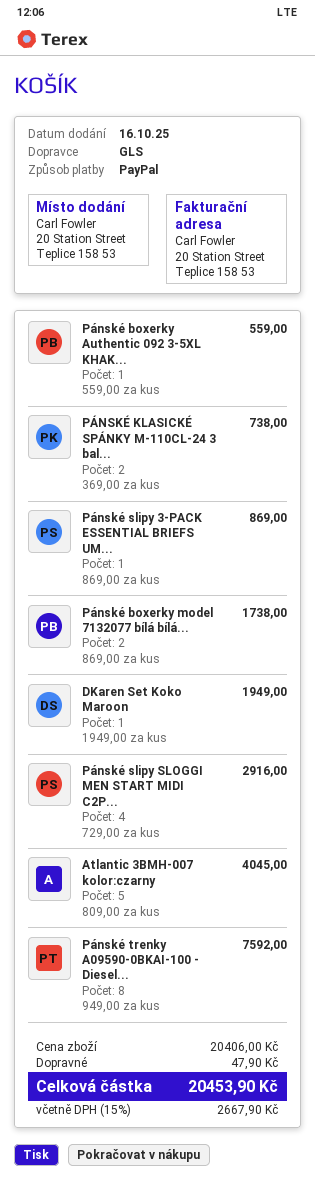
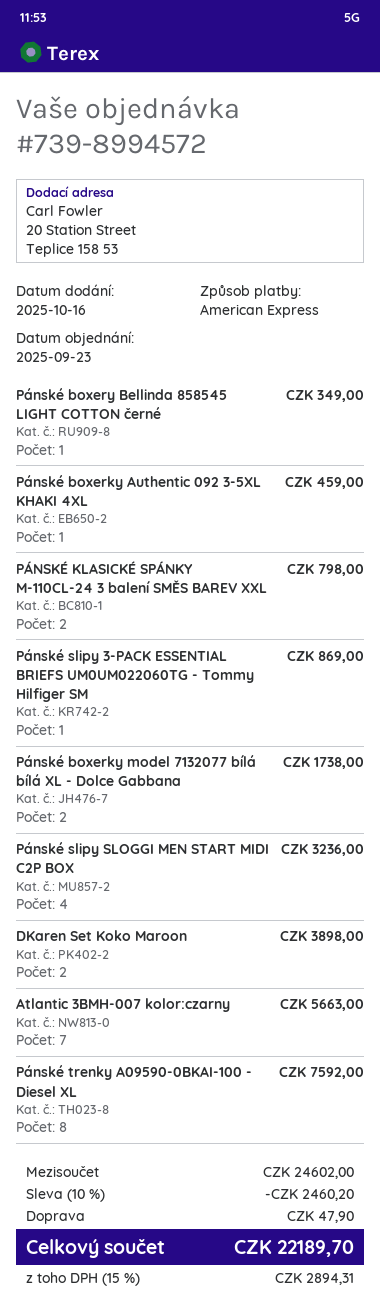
payment method: PayPal -> American Express
Pánské boxerky Authentic 092 3-5XL KHAK...: 1 for 559.00 -> 1 for 459.00
PÁNSKÉ KLASICKÉ SPÁNKY M-110CL-24 3 bal...: 2 for 738.00 -> 2 for 798.00
DKaren Set Koko Maroon: 1 for 1949.00 -> 2 for 3898.00
Pánské slipy SLOGGI MEN START MIDI C2P...: 4 for 2916.00 -> 4 for 3236.00
Atlantic 3BMH-007 kolor:czarny: 5 for 4045.00 -> 7 for 5663.00
Pánské boxery Bellinda 858545 LIGHT COTTON černé: none -> 1 for 349.00
subtotal: 20406.00 -> 24602.00
discount: none -> 10% = 2460.20
tax: 15% = 2667.90 -> 15% = 2894.31
total: 20453.90 -> 22189.70

